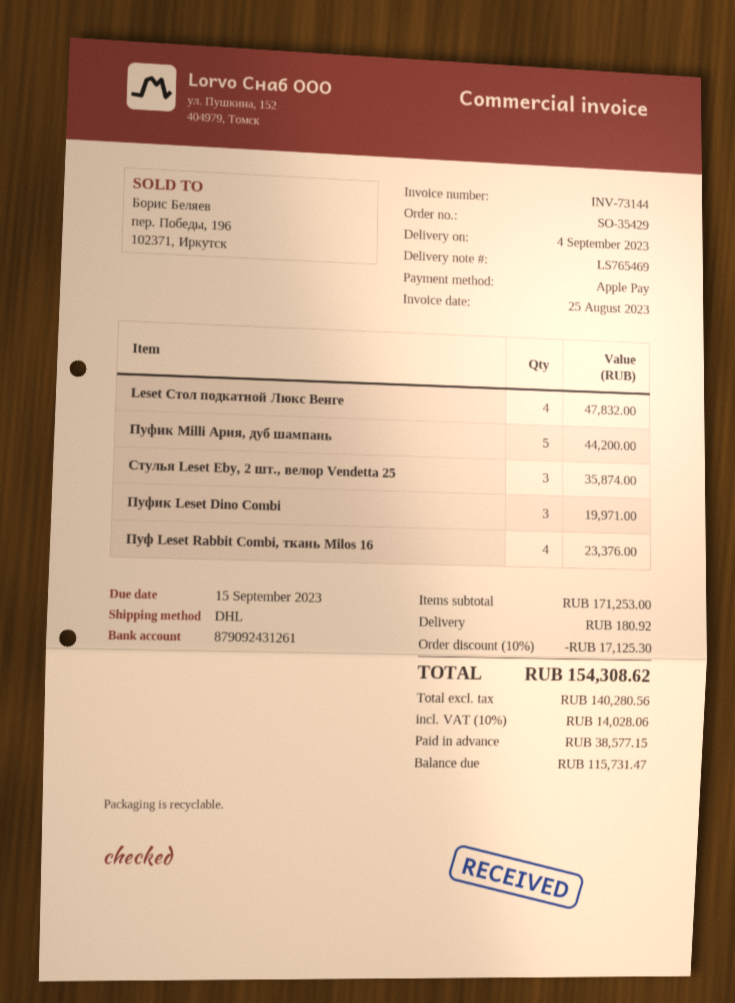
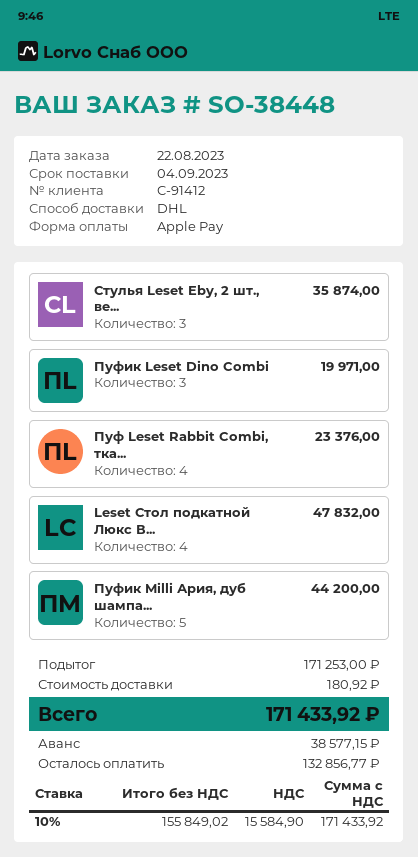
order number: SO-35429 -> SO-38448
discount: 10% = 17125.30 -> none
net: 140280.56 -> 155849.02
tax: 10% = 14028.06 -> 10% = 15584.90
total: 154308.62 -> 171433.92
balance: 115731.47 -> 132856.77

